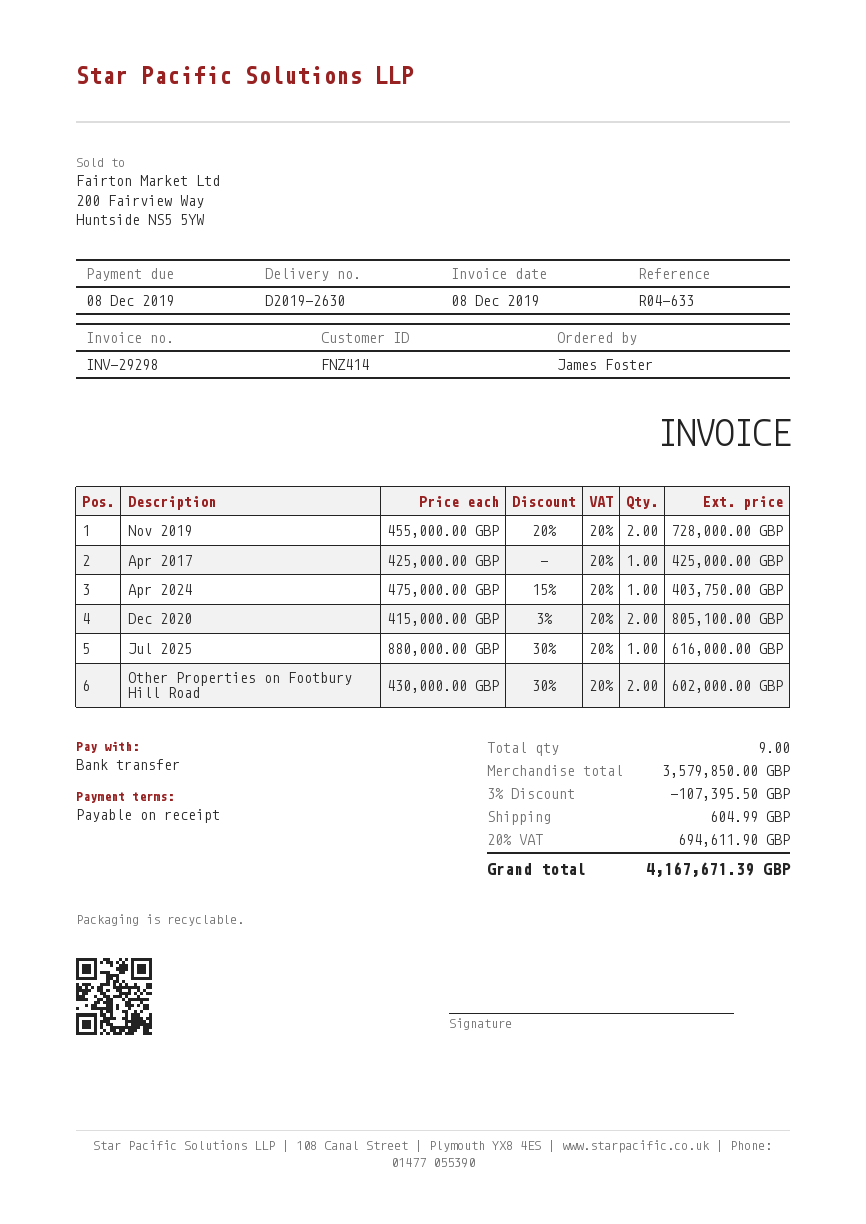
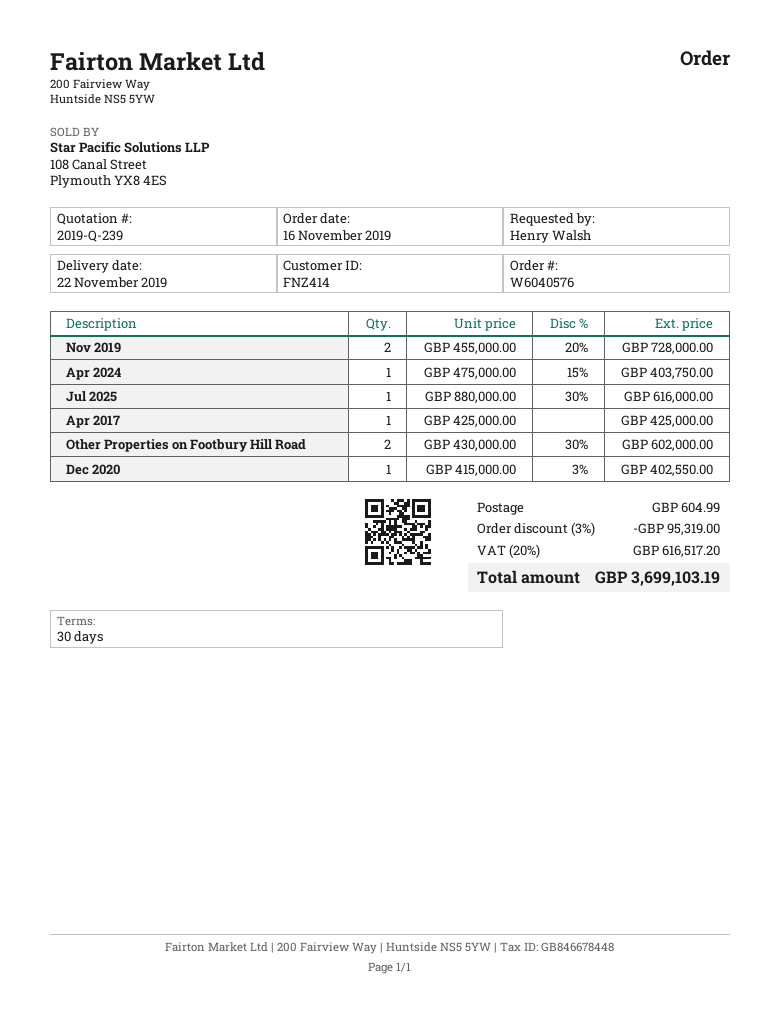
payment terms: on receipt -> 30 days
ordered by: James Foster -> Henry Walsh
Dec 2020: 2 x 415000.00 - 3% = 805100.00 -> 1 x 415000.00 - 3% = 402550.00
discount: 3% = 107395.50 -> 3% = 95319.00
tax: 20% = 694611.90 -> 20% = 616517.20
total: 4167671.39 -> 3699103.19

